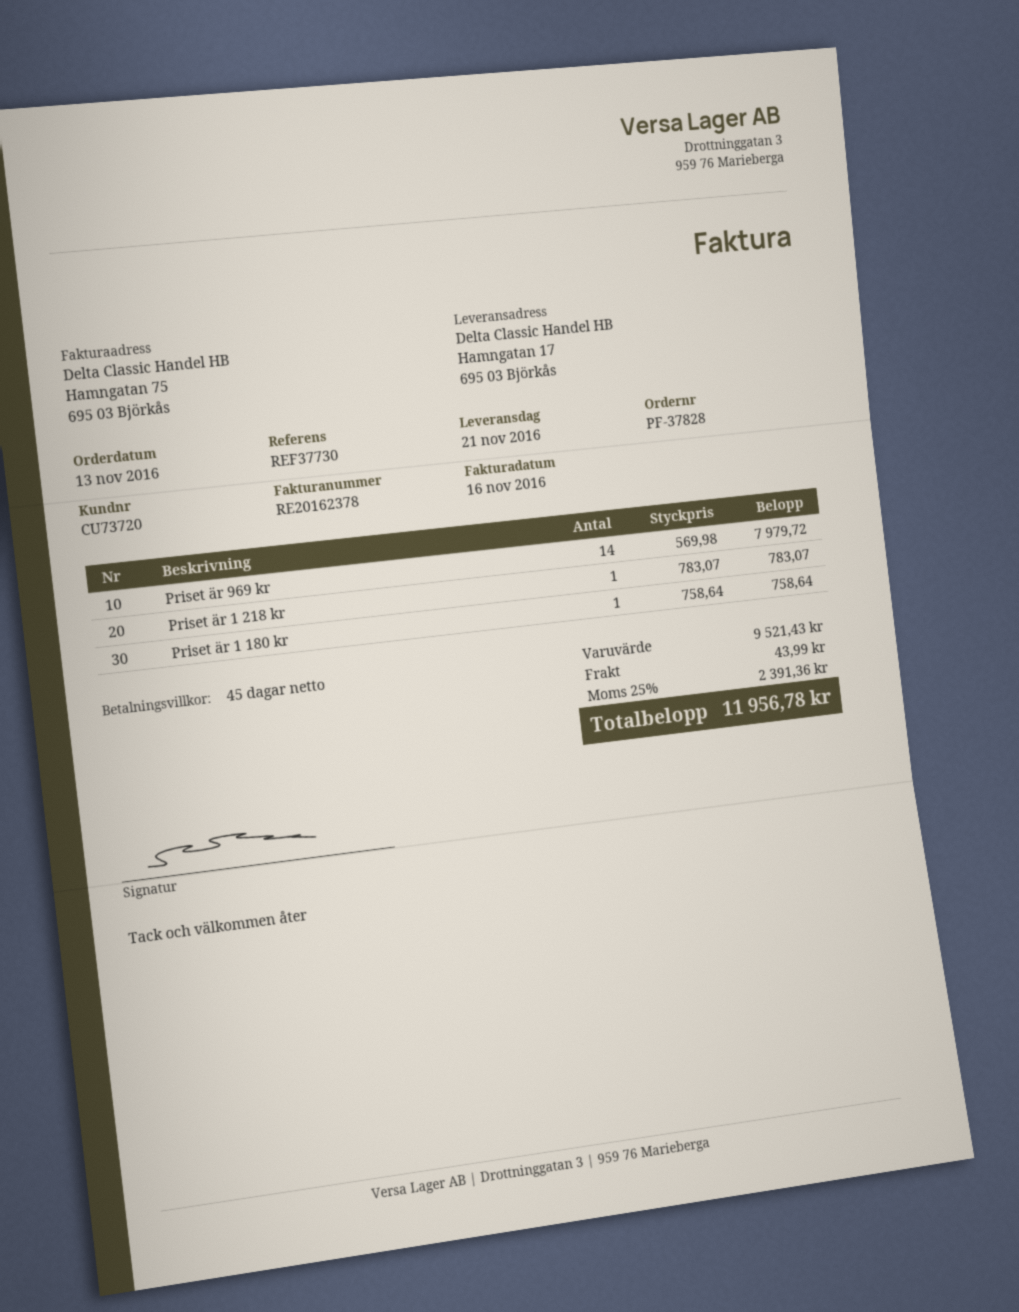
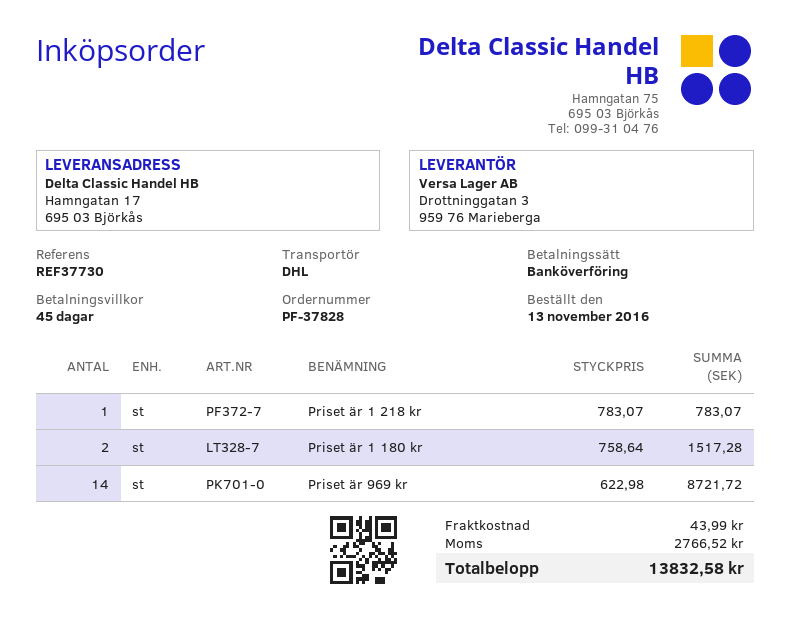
Priset är 969 kr: 14 x 569.98 = 7979.72 -> 14 x 622.98 = 8721.72
Priset är 1 180 kr: 1 x 758.64 = 758.64 -> 2 x 758.64 = 1517.28
tax: 2391.36 -> 2766.52
total: 11956.78 -> 13832.58

